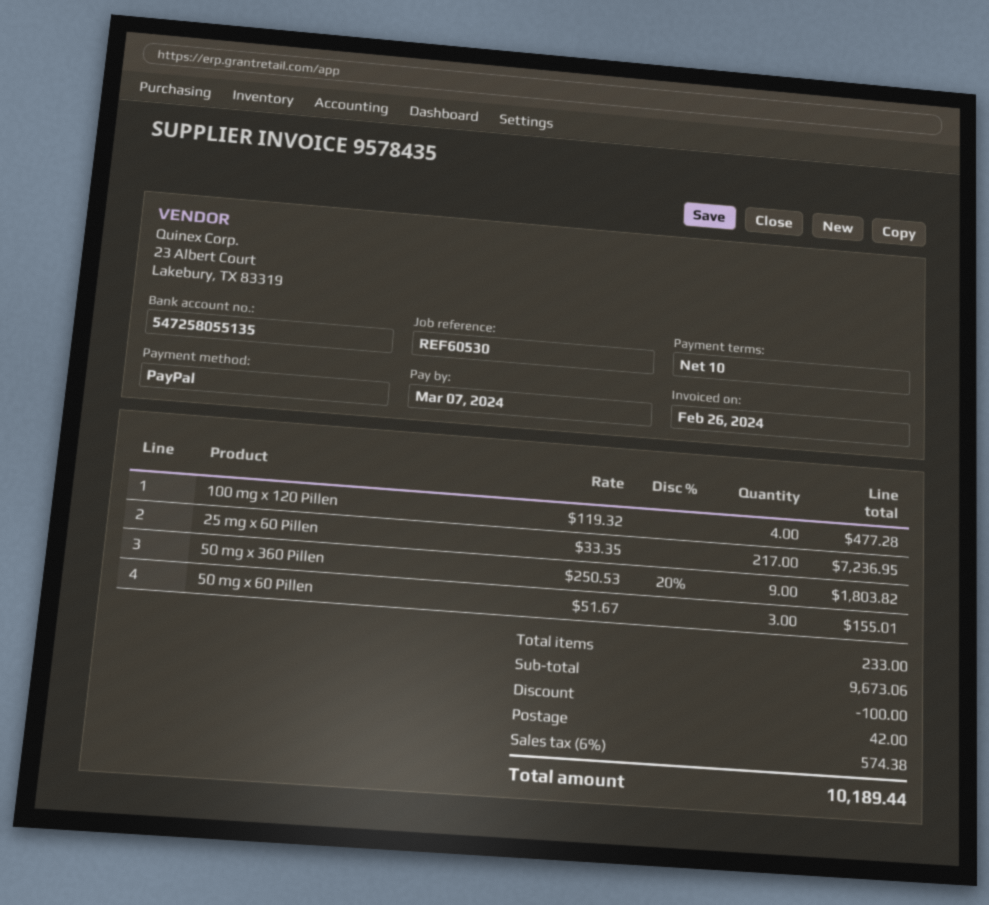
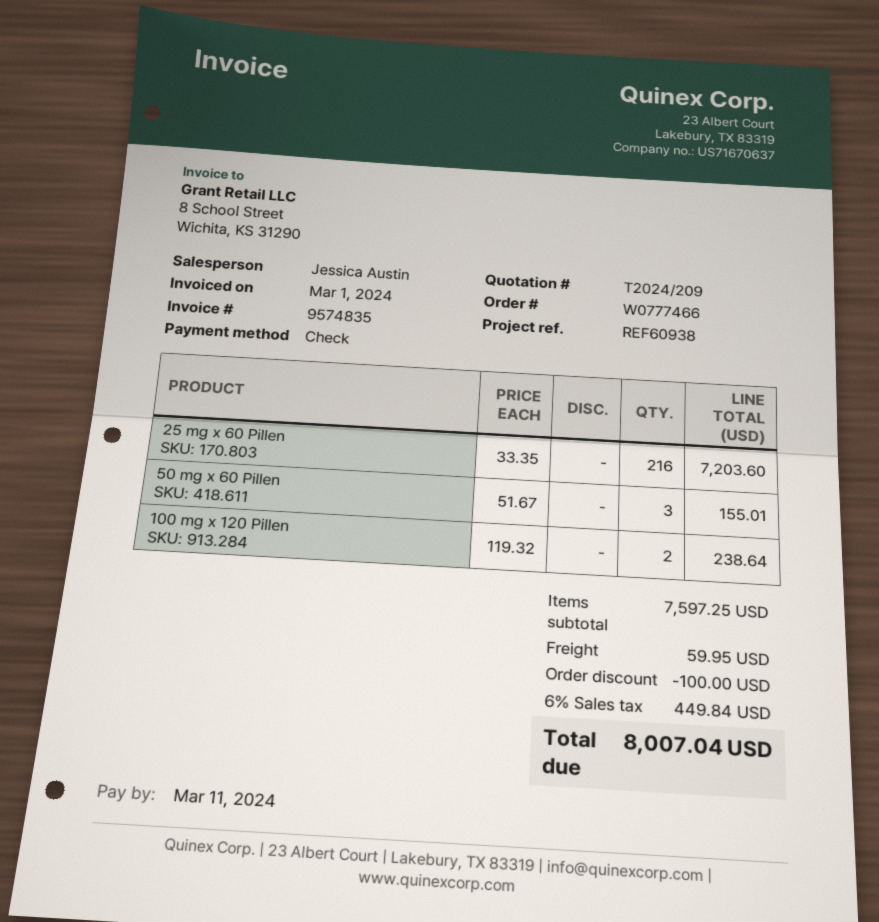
invoice number: 9578435 -> 9574835
invoice date: 2024-02-26 -> 2024-03-01
due date: 2024-03-07 -> 2024-03-11
reference: REF60530 -> REF60938
payment method: PayPal -> cheque
100 mg x 120 Pillen: 4 x 119.32 = 477.28 -> 2 x 119.32 = 238.64
25 mg x 60 Pillen: 217 x 33.35 = 7236.95 -> 216 x 33.35 = 7203.60
50 mg x 360 Pillen: 9 x 250.53 - 20% = 1803.82 -> none
subtotal: 9673.06 -> 7597.25
shipping: 42.00 -> 59.95
tax: 6% = 574.38 -> 6% = 449.84
total: 10189.44 -> 8007.04

